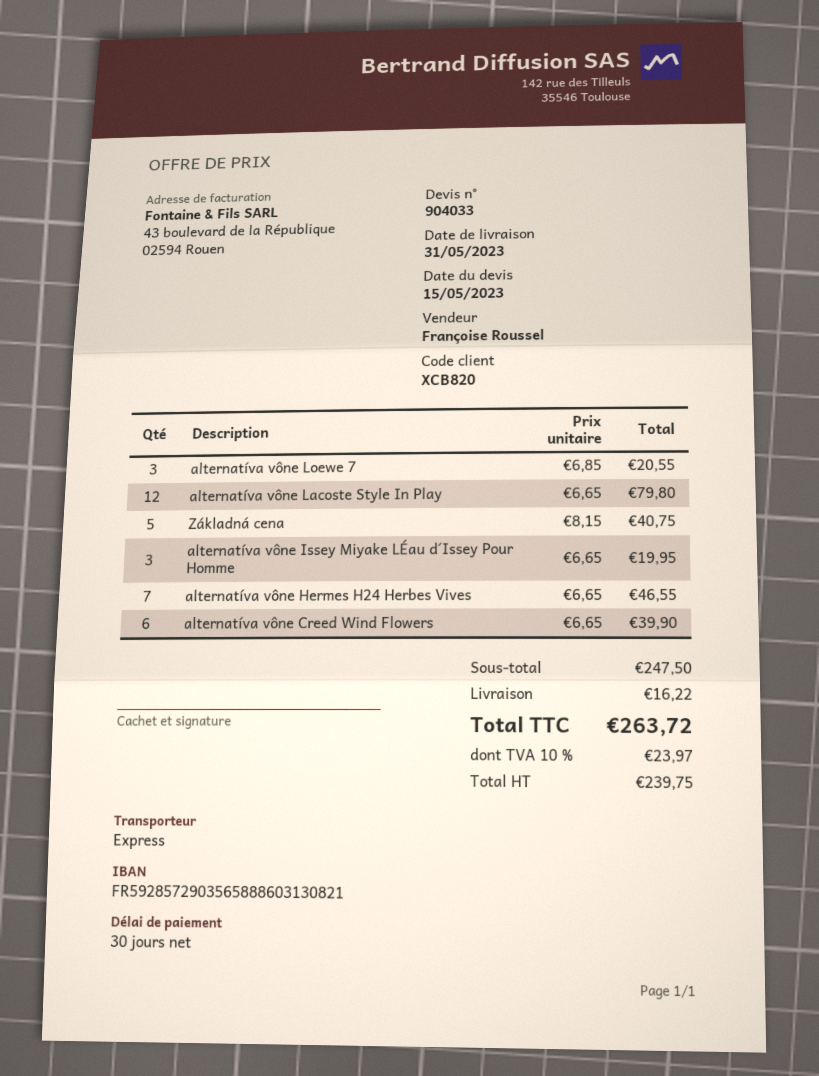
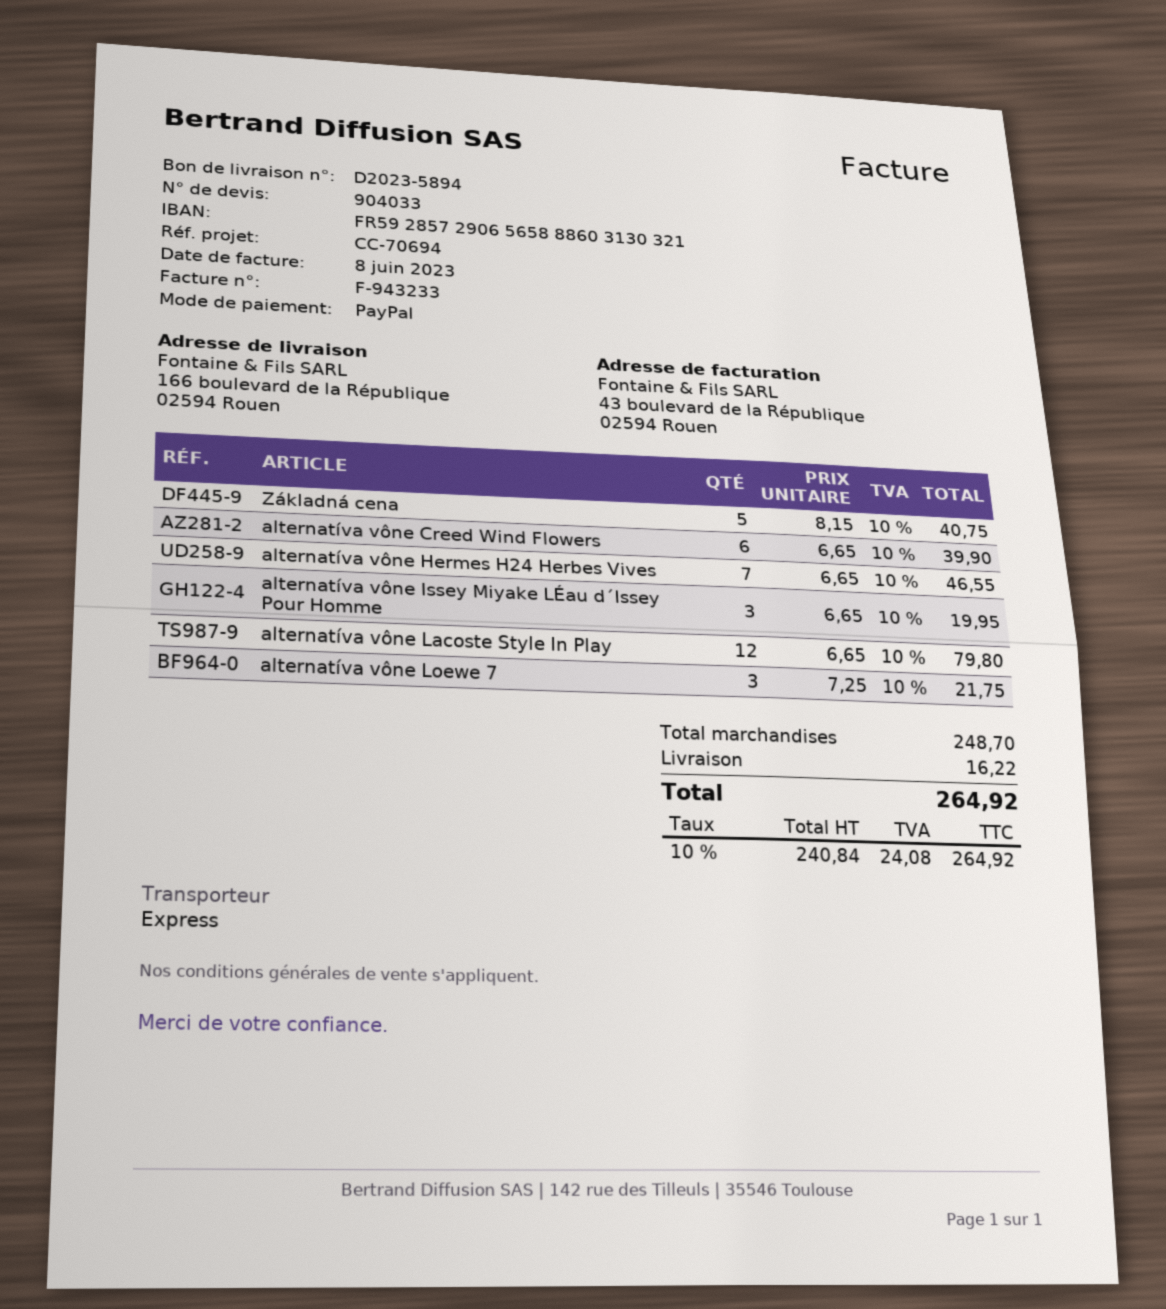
bank account: FR5928572903565888603130821 -> FR5928572906565888603130321
alternatíva vône Loewe 7: 3 x 6.85 = 20.55 -> 3 x 7.25 = 21.75
subtotal: 247.50 -> 248.70
net: 239.75 -> 240.84
tax: 10% = 23.97 -> 10% = 24.08
total: 263.72 -> 264.92

